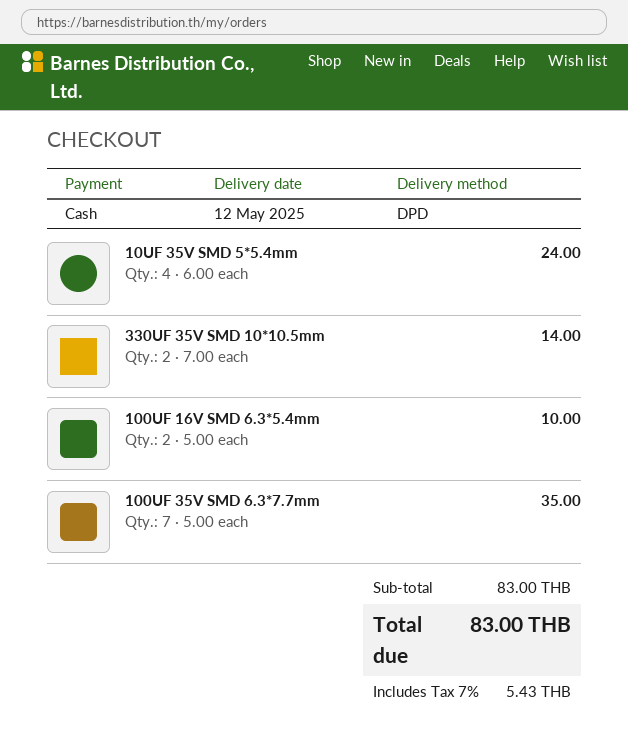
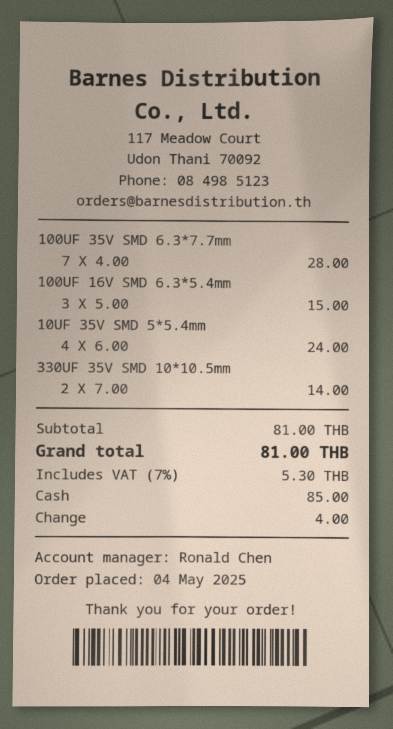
100UF 16V SMD 6.3*5.4mm: 2 x 5.00 = 10.00 -> 3 x 5.00 = 15.00
100UF 35V SMD 6.3*7.7mm: 7 x 5.00 = 35.00 -> 7 x 4.00 = 28.00
subtotal: 83.00 -> 81.00
tax: 7% = 5.43 -> 7% = 5.30
total: 83.00 -> 81.00

